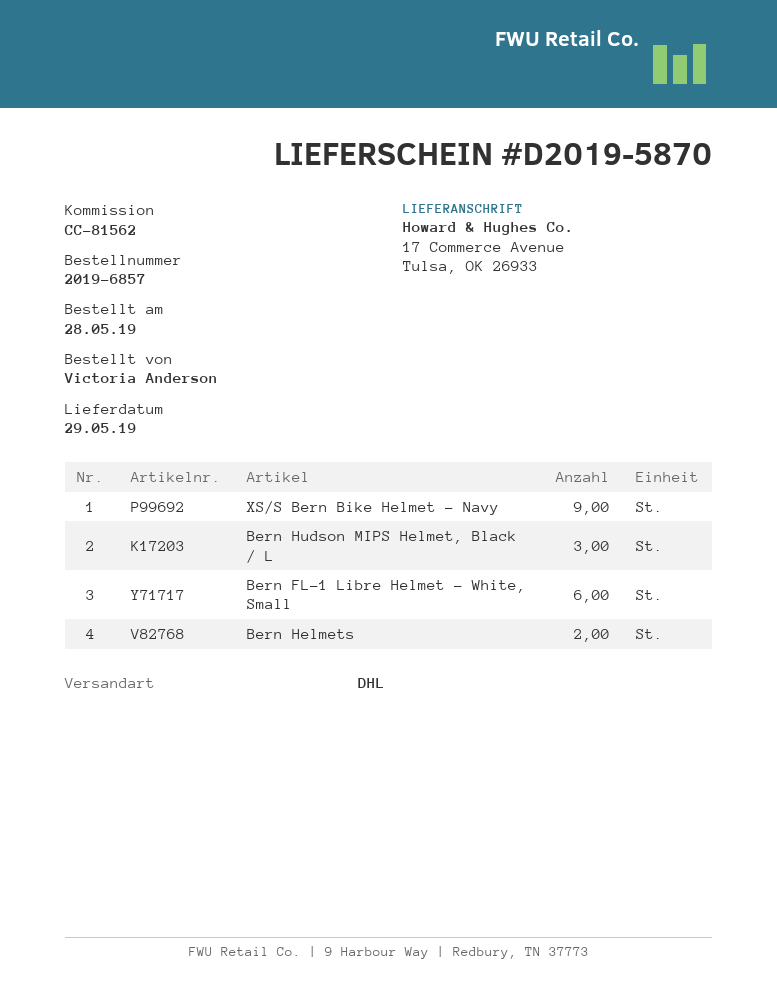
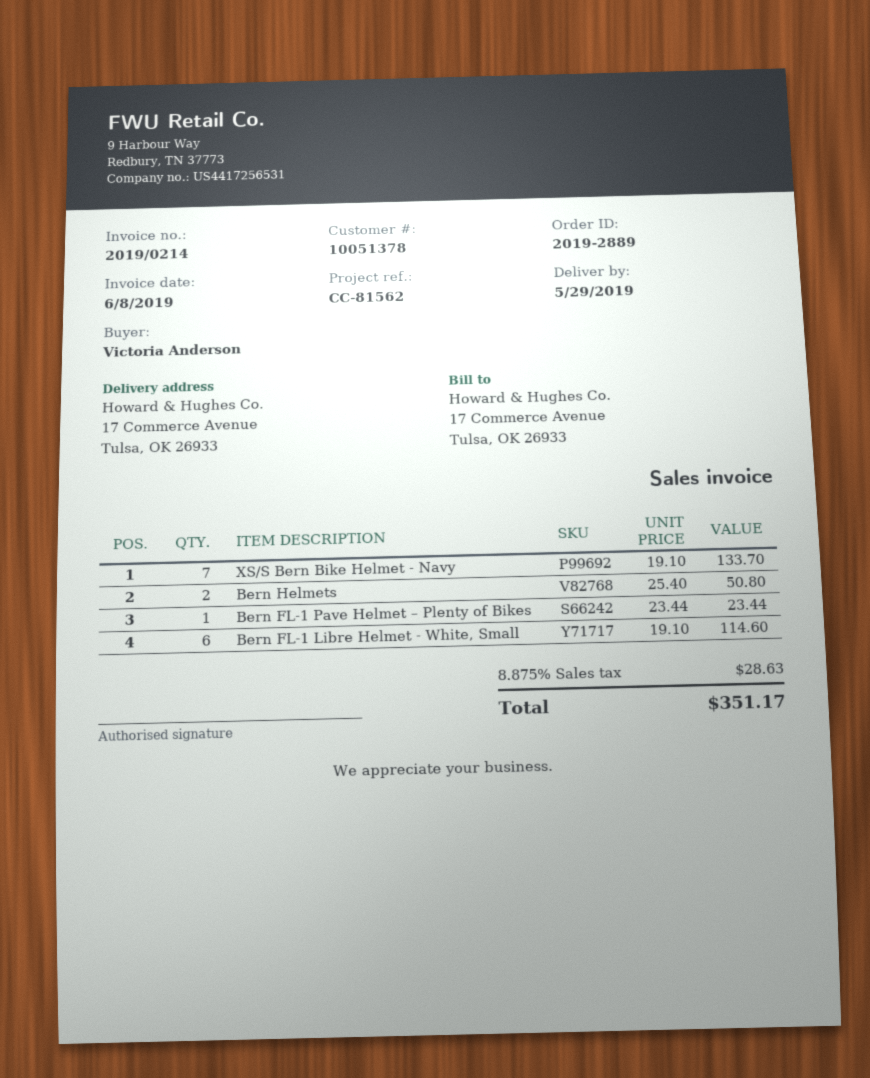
order number: 2019-6857 -> 2019-2889
XS/S Bern Bike Helmet - Navy: 9 -> 7
Bern Hudson MIPS Helmet, Black / L: 3 -> none
Bern FL-1 Pave Helmet – Plenty of Bikes: none -> 1

